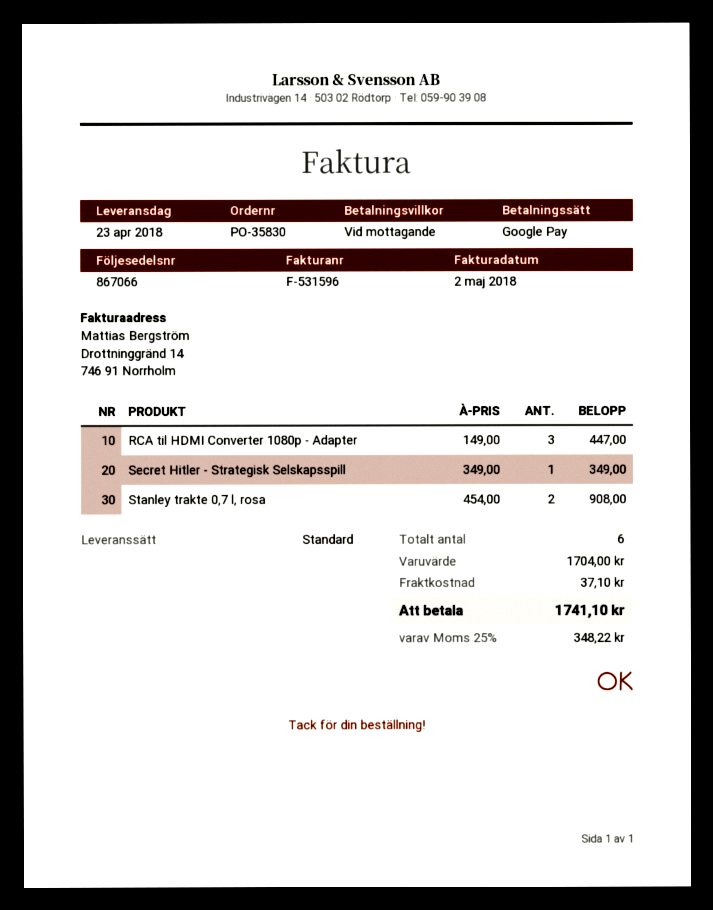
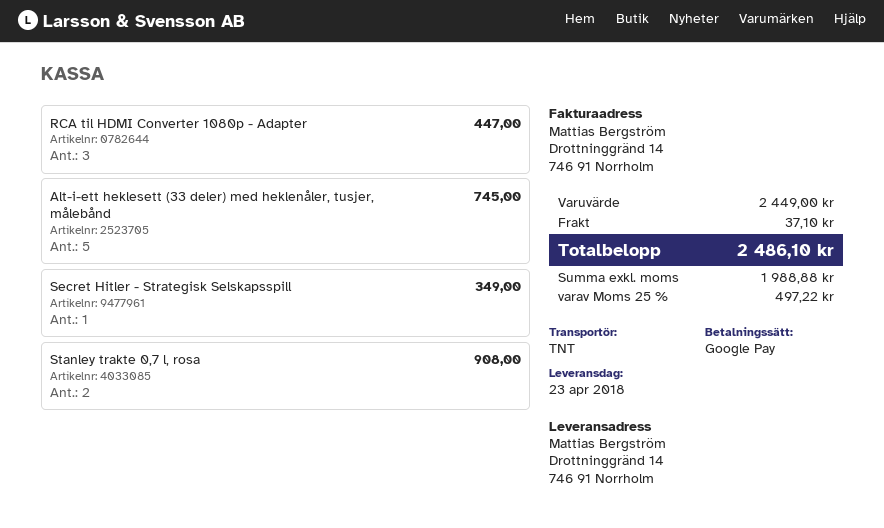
shipping method: standard -> TNT
Alt-i-ett heklesett (33 deler) med heklenåler, tusjer, målebånd: none -> 5 for 745.00
subtotal: 1704.00 -> 2449.00
tax: 25% = 348.22 -> 25% = 497.22
total: 1741.10 -> 2486.10

